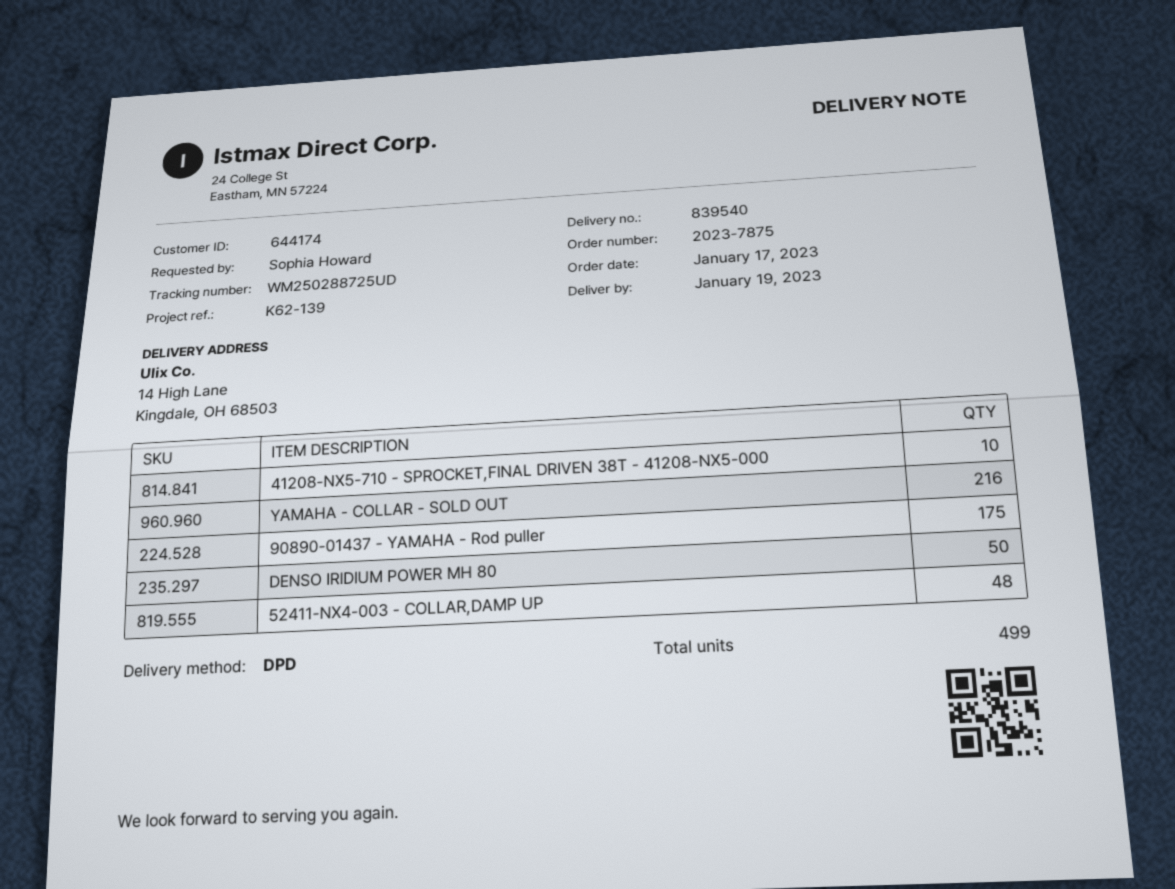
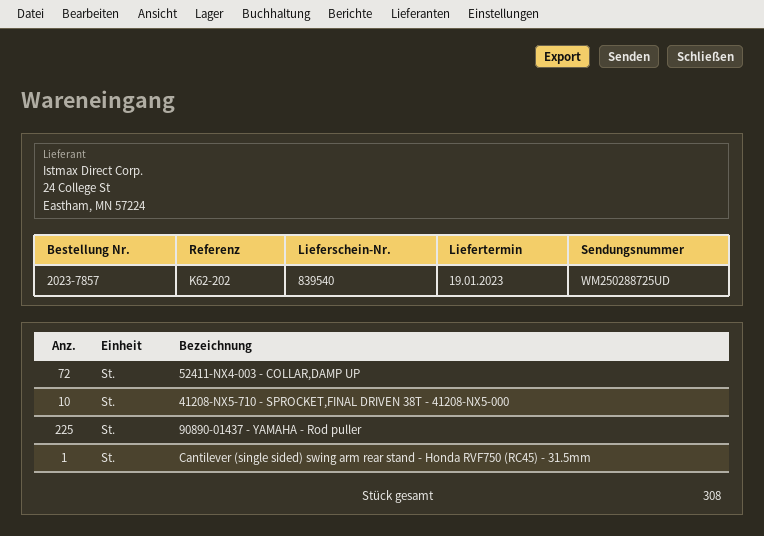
order number: 2023-7875 -> 2023-7857
reference: K62-139 -> K62-202
YAMAHA - COLLAR - SOLD OUT: 216 -> none
90890-01437 - YAMAHA - Rod puller: 175 -> 225
DENSO IRIDIUM POWER MH 80: 50 -> none
52411-NX4-003 - COLLAR,DAMP UP: 48 -> 72
Cantilever (single sided) swing arm rear stand - Honda RVF750 (RC45) - 31.5mm: none -> 1
total quantity: 499 -> 308

